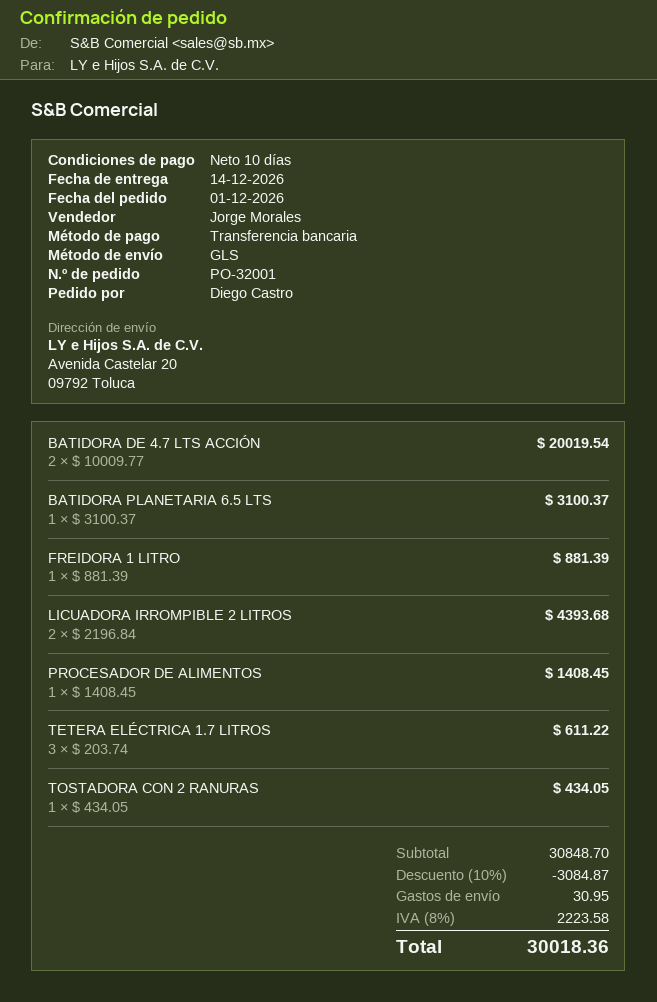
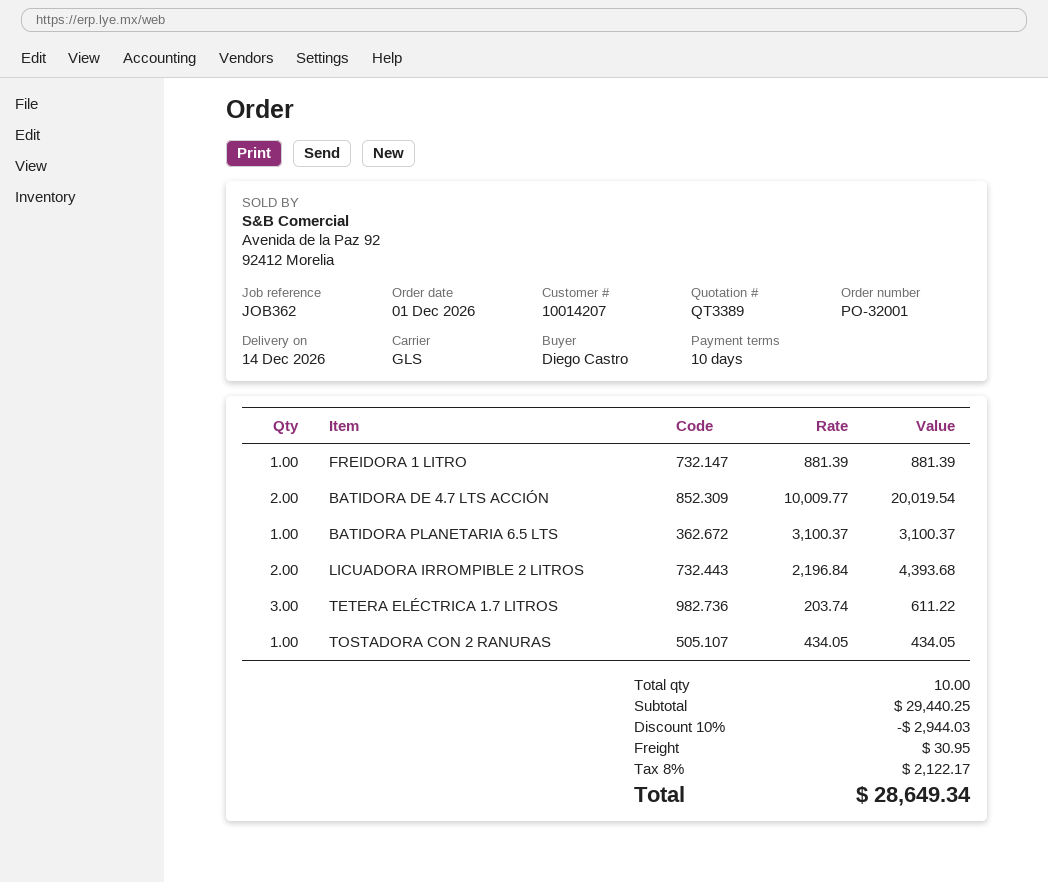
PROCESADOR DE ALIMENTOS: 1 x 1408.45 = 1408.45 -> none
subtotal: 30848.70 -> 29440.25
discount: 10% = 3084.87 -> 10% = 2944.03
tax: 8% = 2223.58 -> 8% = 2122.17
total: 30018.36 -> 28649.34

